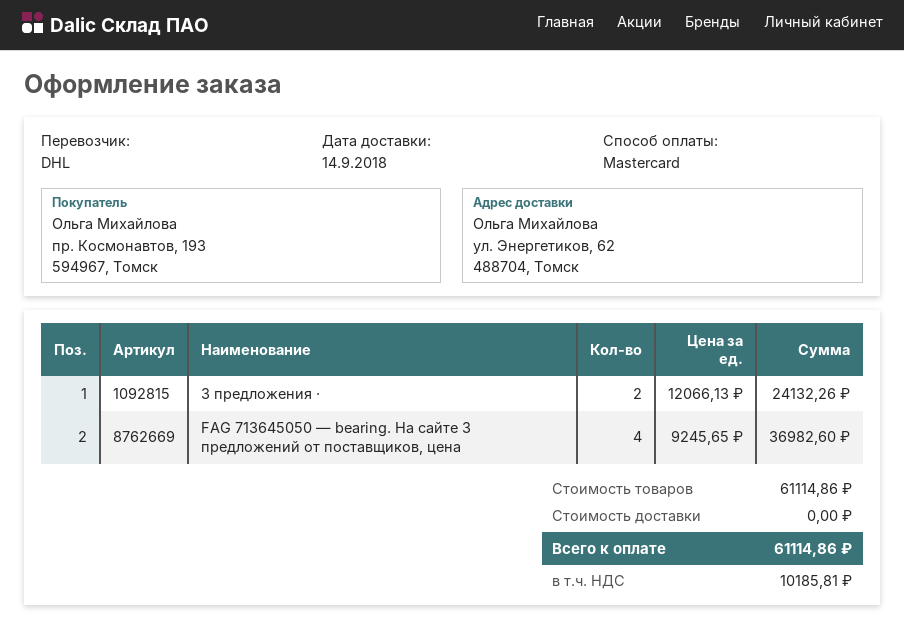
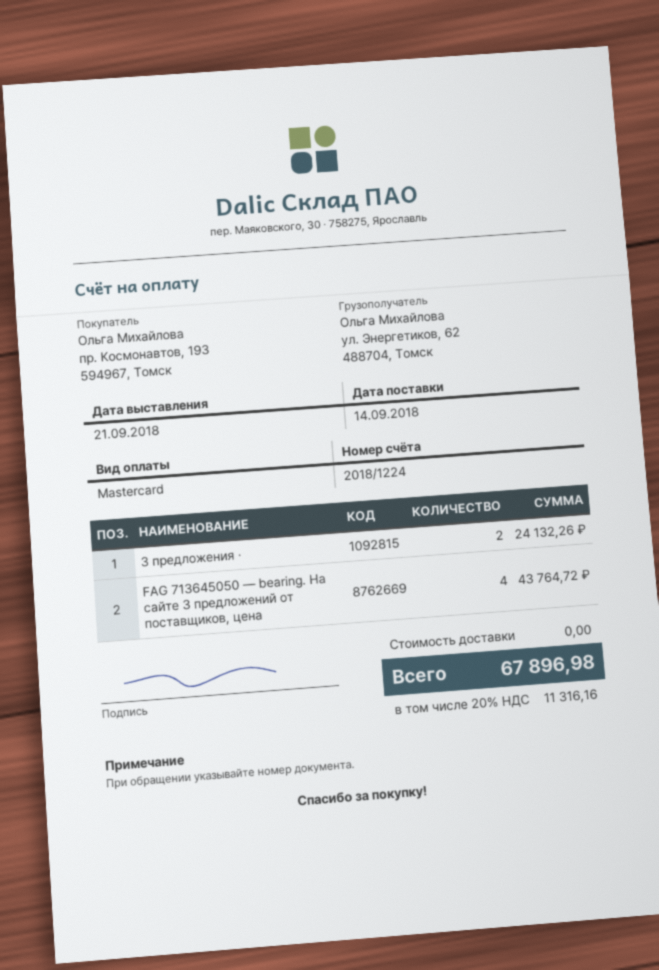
FAG 713645050 — bearing. На сайте 3 предложений от поставщиков, цена: 4 for 36982.60 -> 4 for 43764.72
tax: 10185.81 -> 11316.16
total: 61114.86 -> 67896.98

